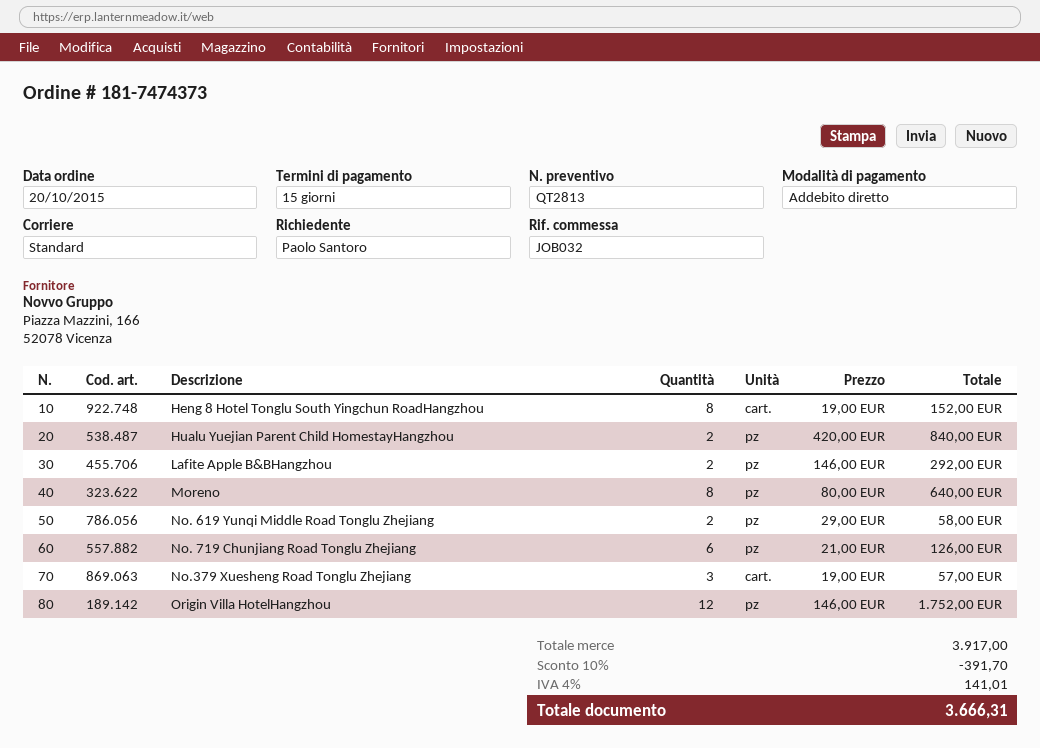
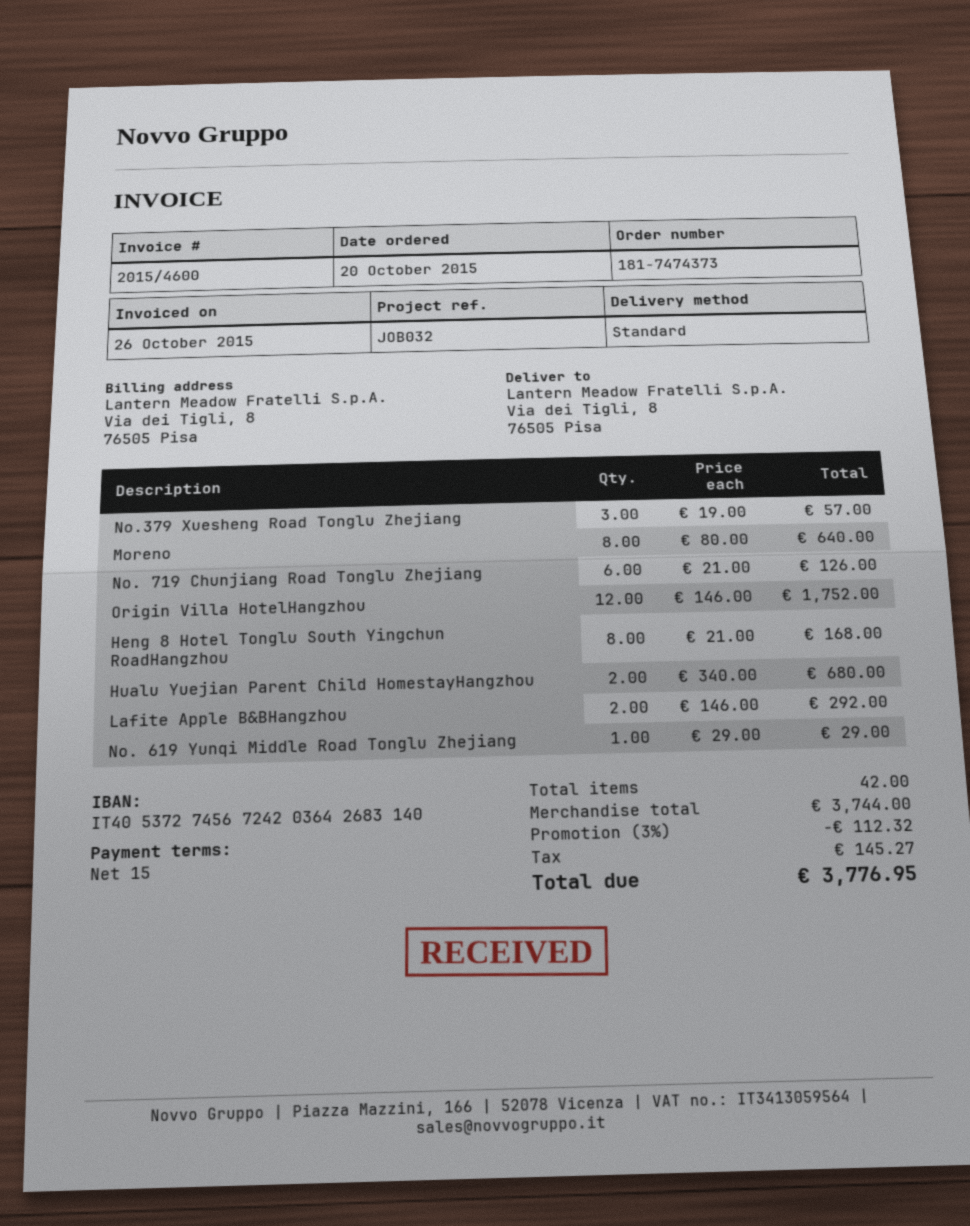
Heng 8 Hotel Tonglu South Yingchun RoadHangzhou: 8 x 19.00 = 152.00 -> 8 x 21.00 = 168.00
Hualu Yuejian Parent Child HomestayHangzhou: 2 x 420.00 = 840.00 -> 2 x 340.00 = 680.00
No. 619 Yunqi Middle Road Tonglu Zhejiang: 2 x 29.00 = 58.00 -> 1 x 29.00 = 29.00
subtotal: 3917.00 -> 3744.00
discount: 10% = 391.70 -> 3% = 112.32
tax: 141.01 -> 145.27
total: 3666.31 -> 3776.95

